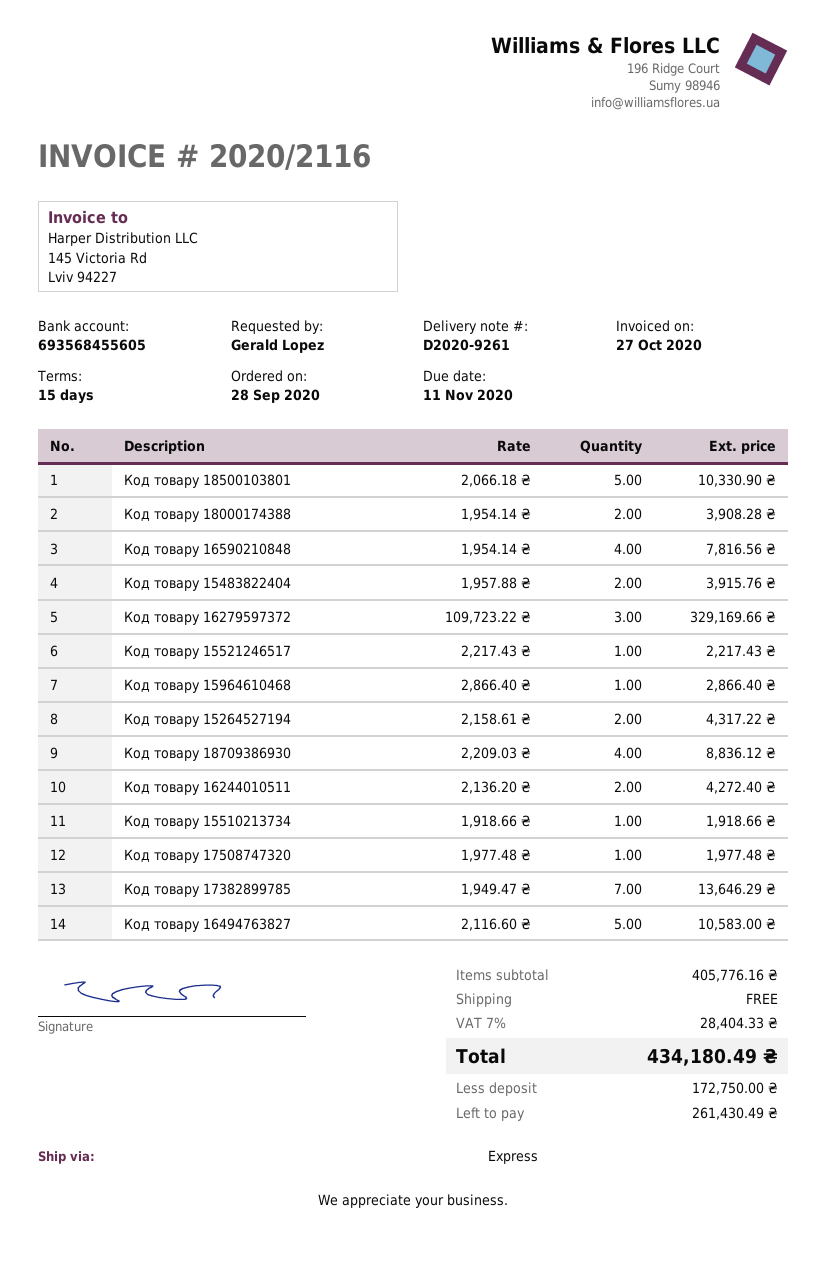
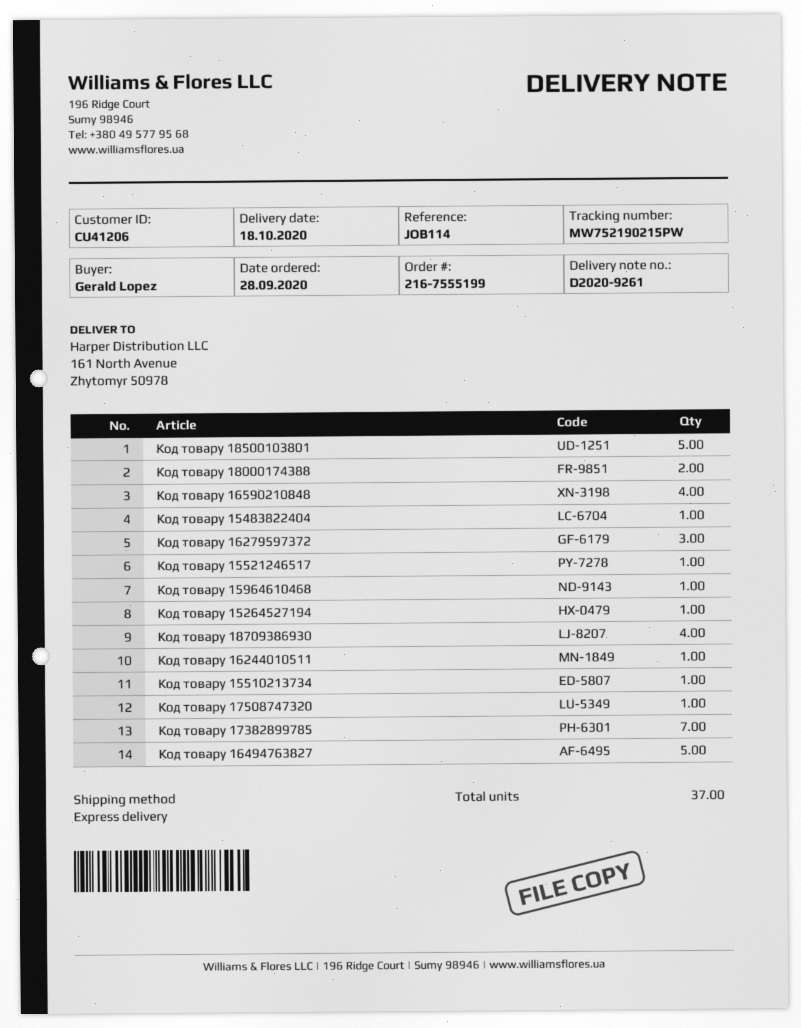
Код товару 15483822404: 2 -> 1
Код товару 15264527194: 2 -> 1
Код товару 16244010511: 2 -> 1

